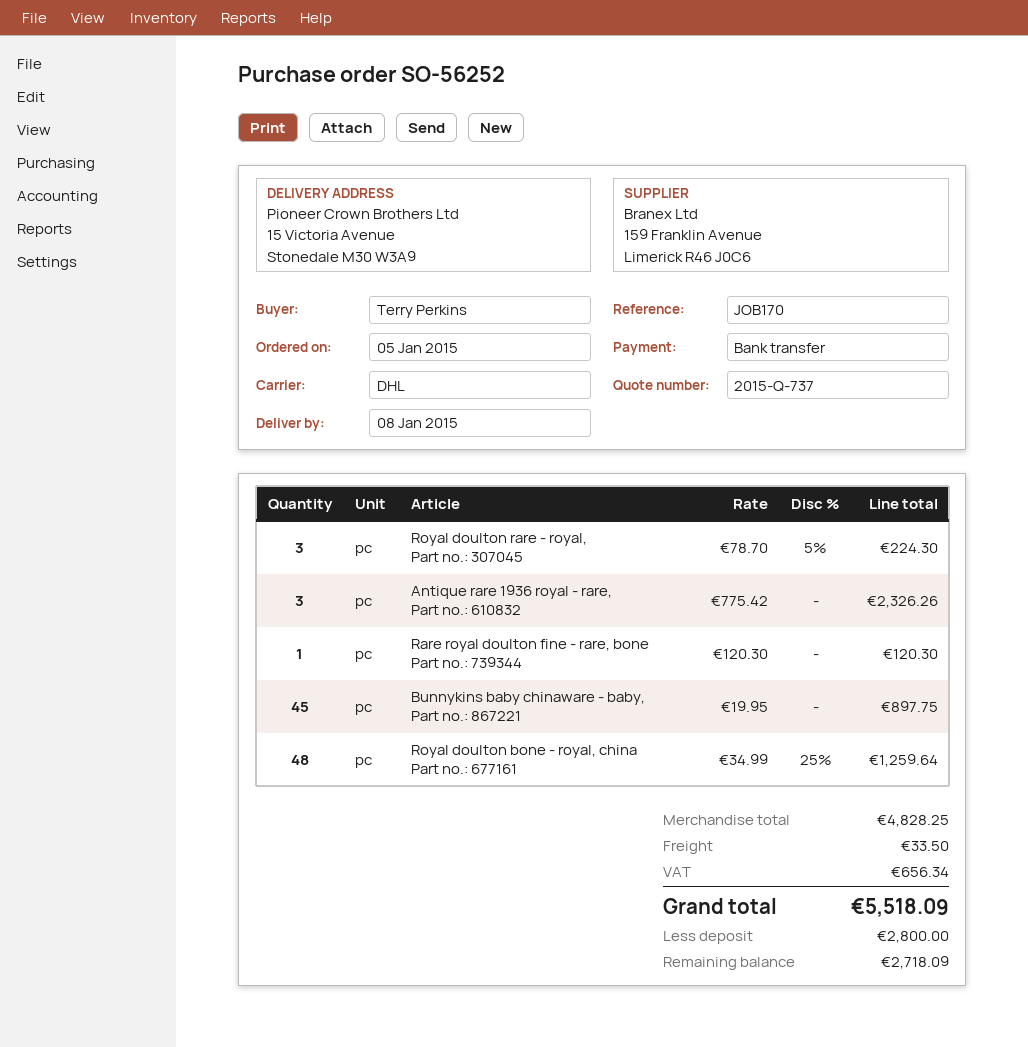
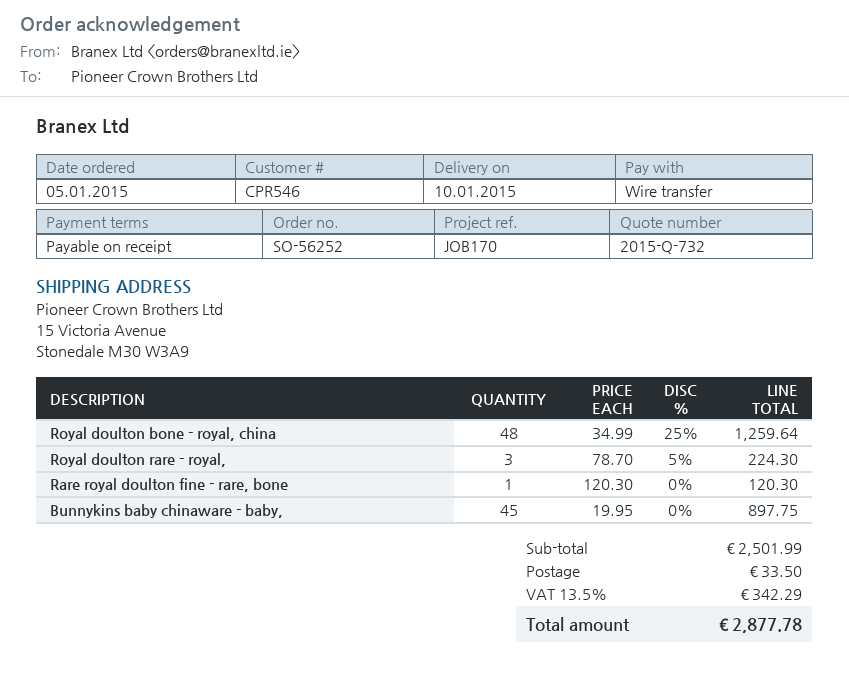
quote number: 2015-Q-737 -> 2015-Q-732
delivery date: 2015-01-08 -> 2015-01-10
Antique rare 1936 royal - rare,: 3 x 775.42 = 2326.26 -> none
subtotal: 4828.25 -> 2501.99
tax: 656.34 -> 342.29
total: 5518.09 -> 2877.78

